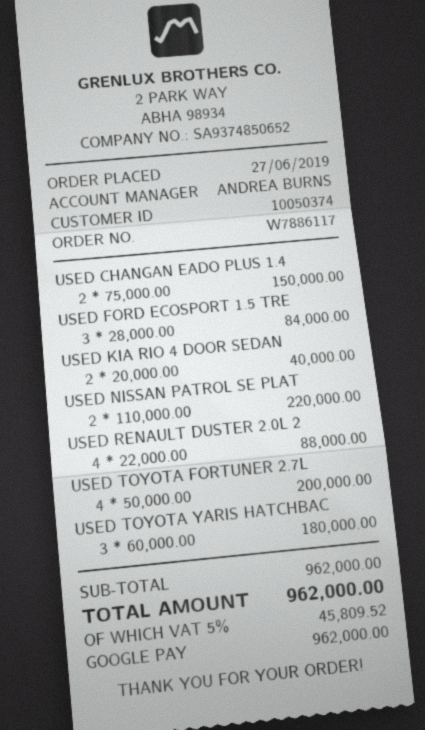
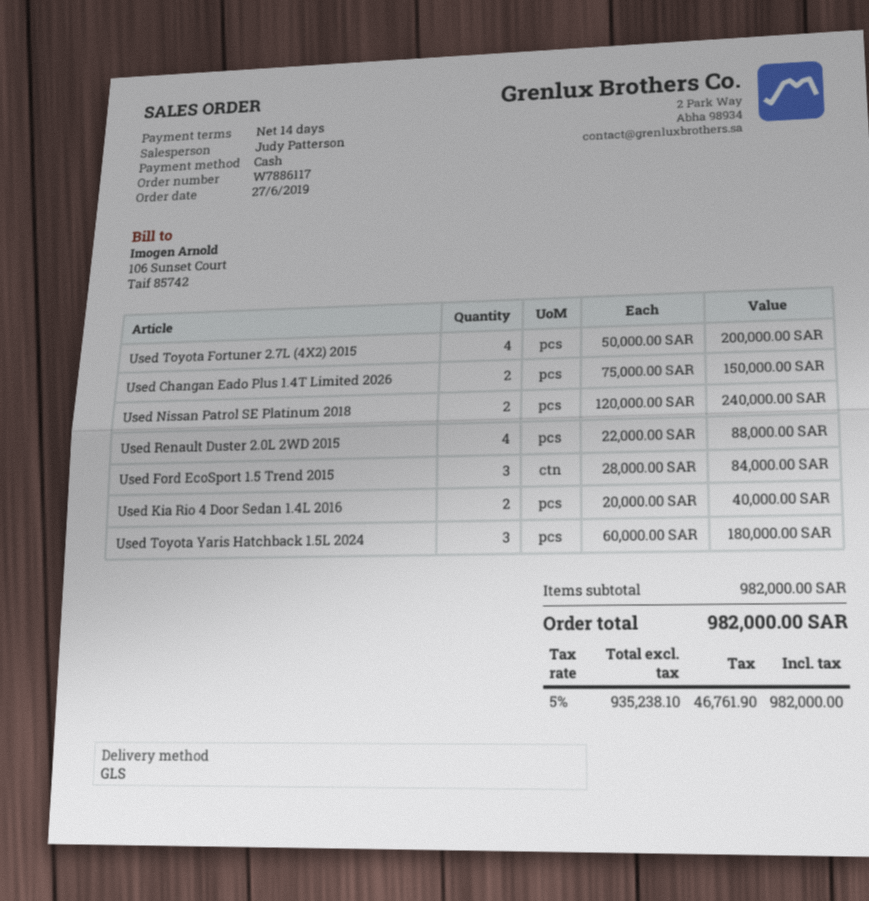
sales rep: ANDREA BURNS -> Judy Patterson
payment method: Google Pay -> cash
USED NISSAN PATROL SE PLAT: 2 x 110000.00 = 220000.00 -> 2 x 120000.00 = 240000.00
subtotal: 962000.00 -> 982000.00
tax: 5% = 45809.52 -> 5% = 46761.90
total: 962000.00 -> 982000.00

